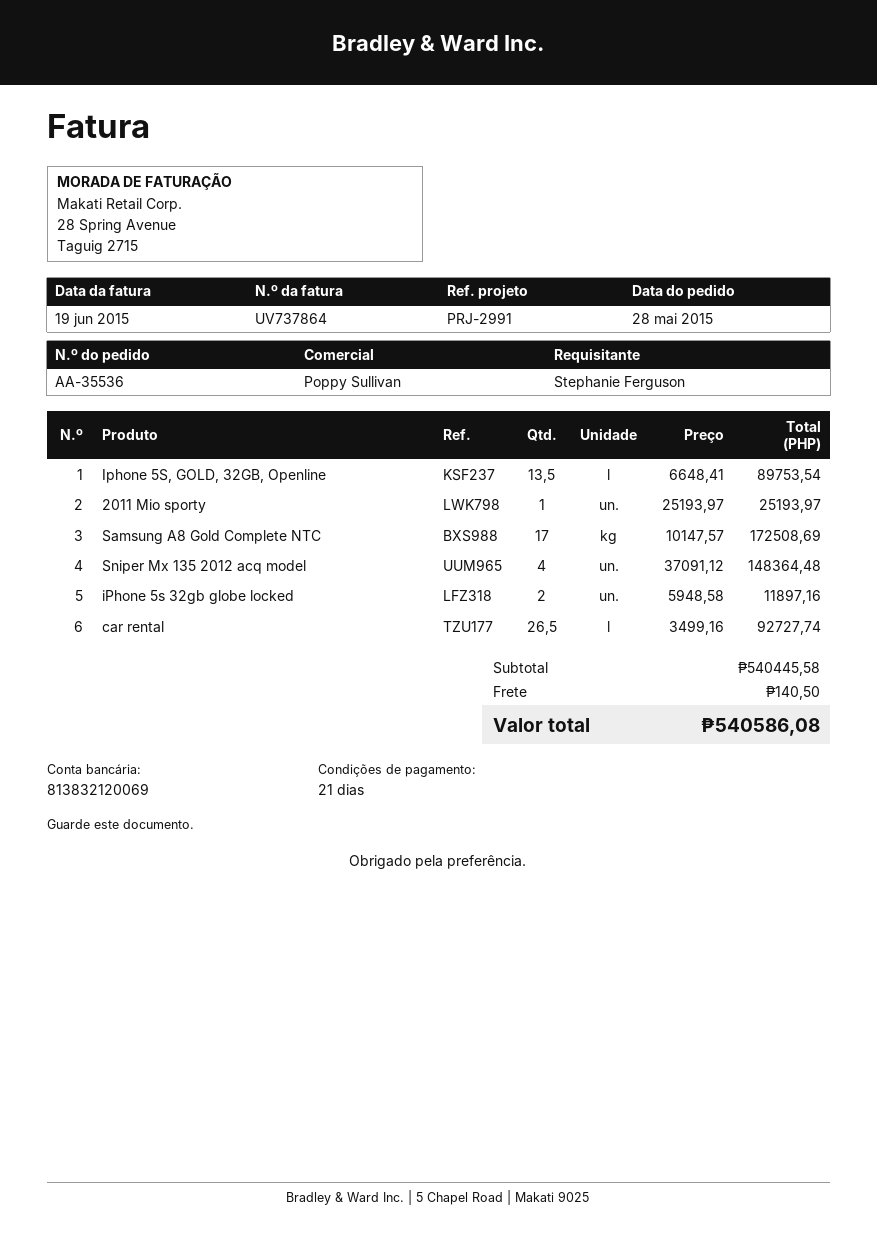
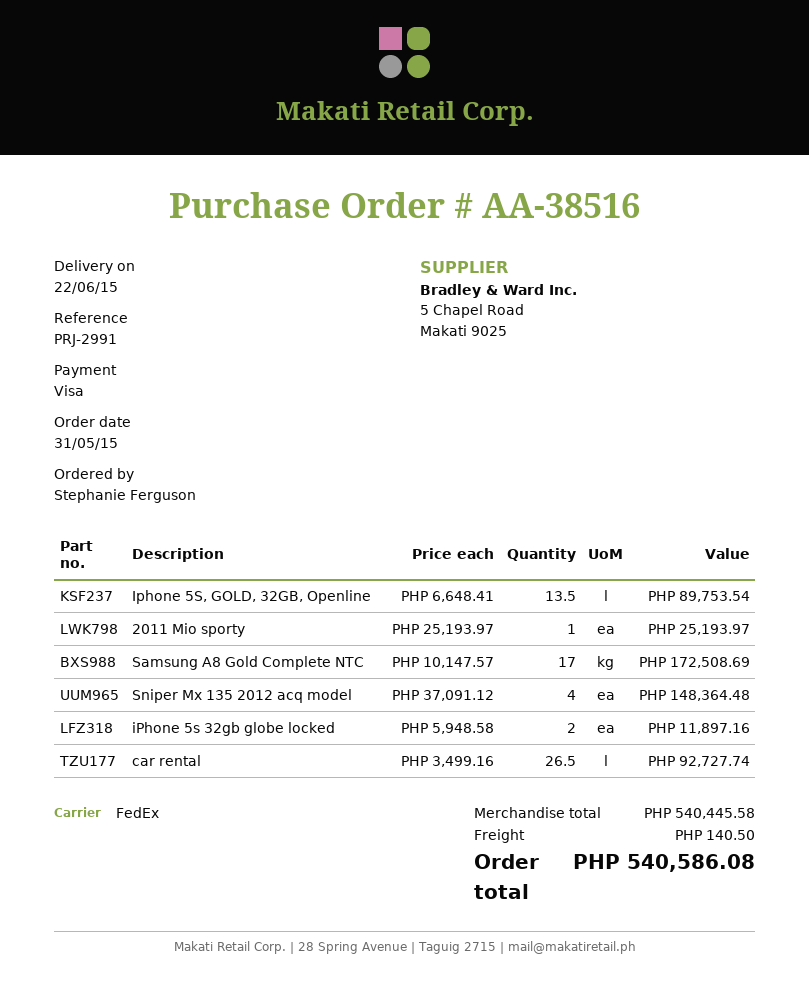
order number: AA-35536 -> AA-38516
order date: 2015-05-28 -> 2015-05-31

